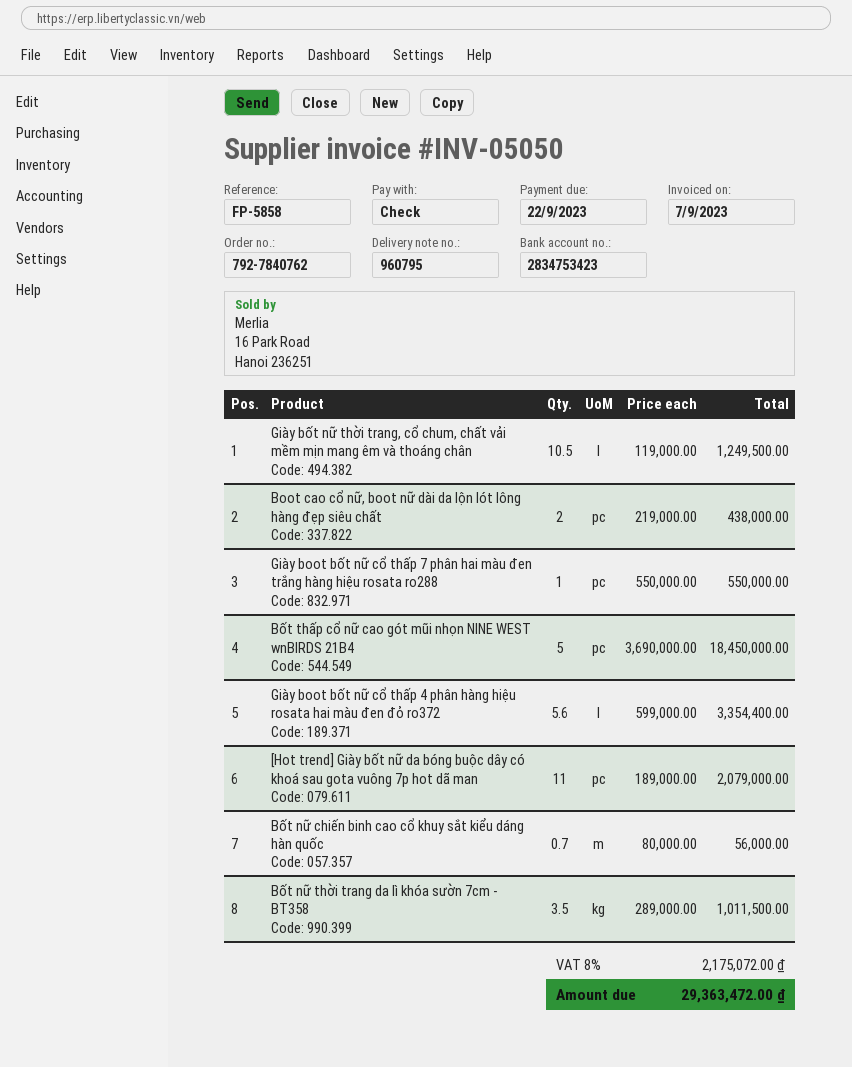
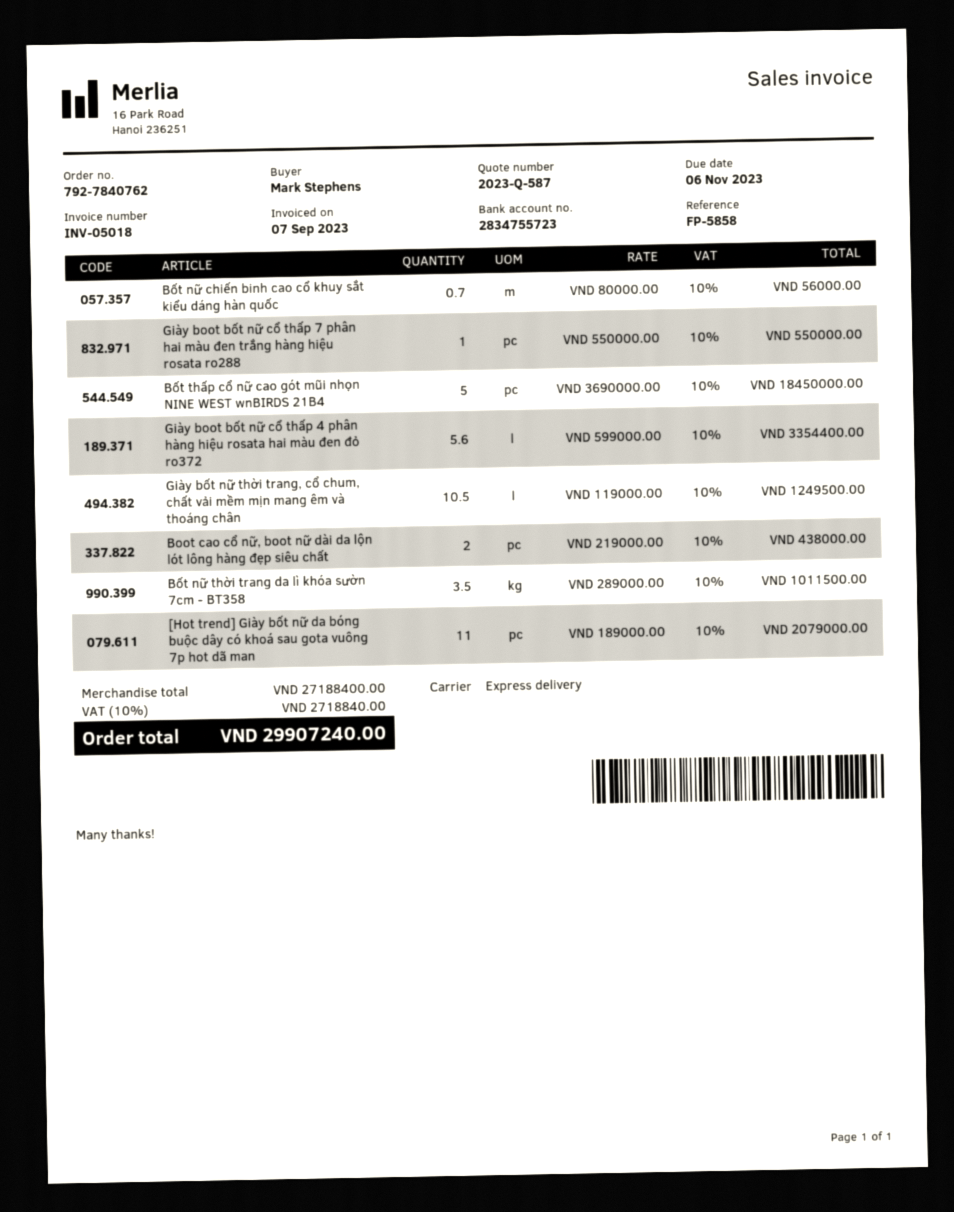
invoice number: INV-05050 -> INV-05018
due date: 2023-09-22 -> 2023-11-06
bank account: 2834753423 -> 2834755723
tax: 8% = 2175072.00 -> 10% = 2718840.00
total: 29363472.00 -> 29907240.00

